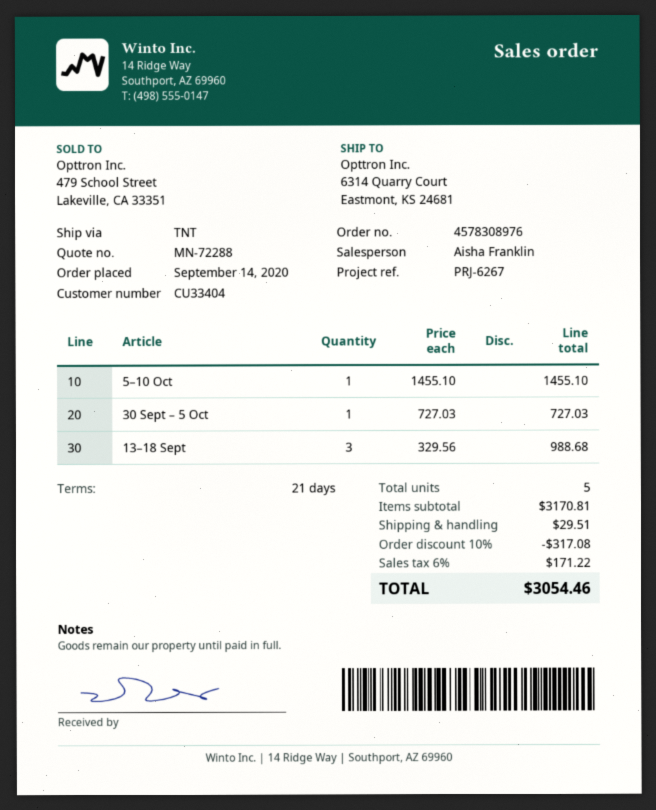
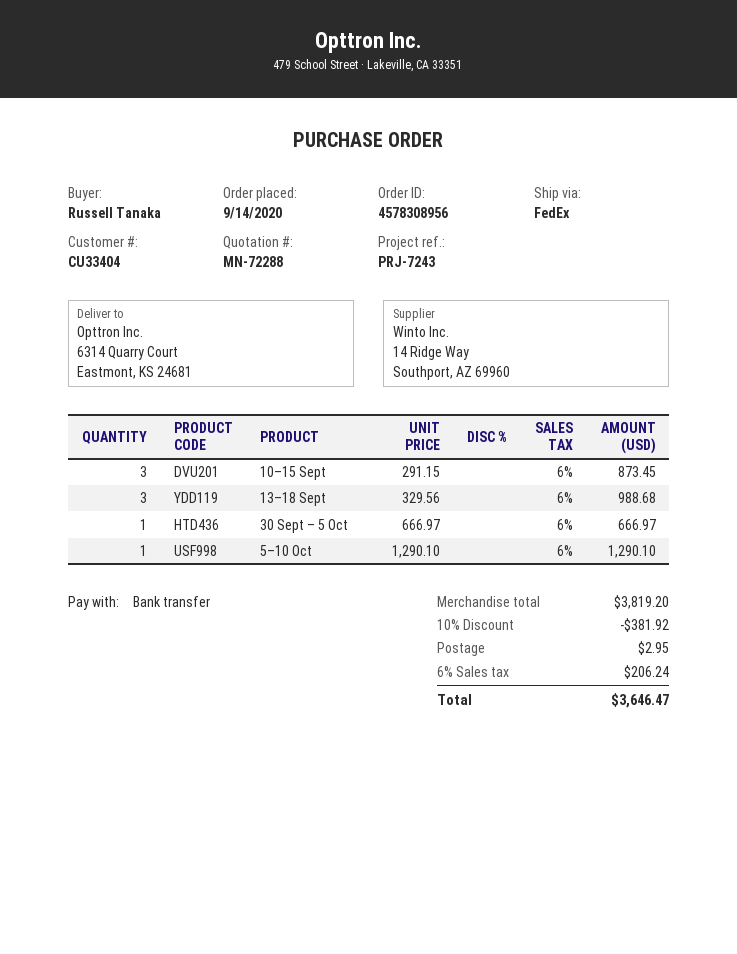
order number: 4578308976 -> 4578308956
reference: PRJ-6267 -> PRJ-7243
shipping method: TNT -> FedEx
5–10 Oct: 1 x 1455.10 = 1455.10 -> 1 x 1290.10 = 1290.10
30 Sept – 5 Oct: 1 x 727.03 = 727.03 -> 1 x 666.97 = 666.97
10–15 Sept: none -> 3 x 291.15 = 873.45
subtotal: 3170.81 -> 3819.20
discount: 10% = 317.08 -> 10% = 381.92
shipping: 29.51 -> 2.95
tax: 6% = 171.22 -> 6% = 206.24
total: 3054.46 -> 3646.47

